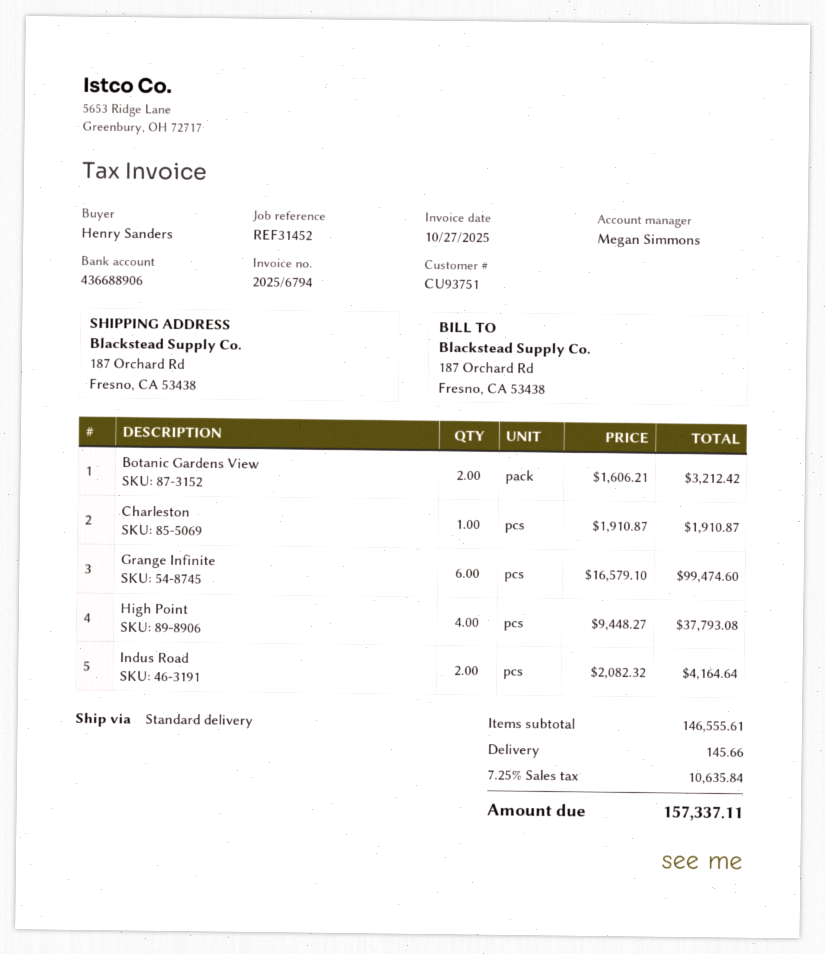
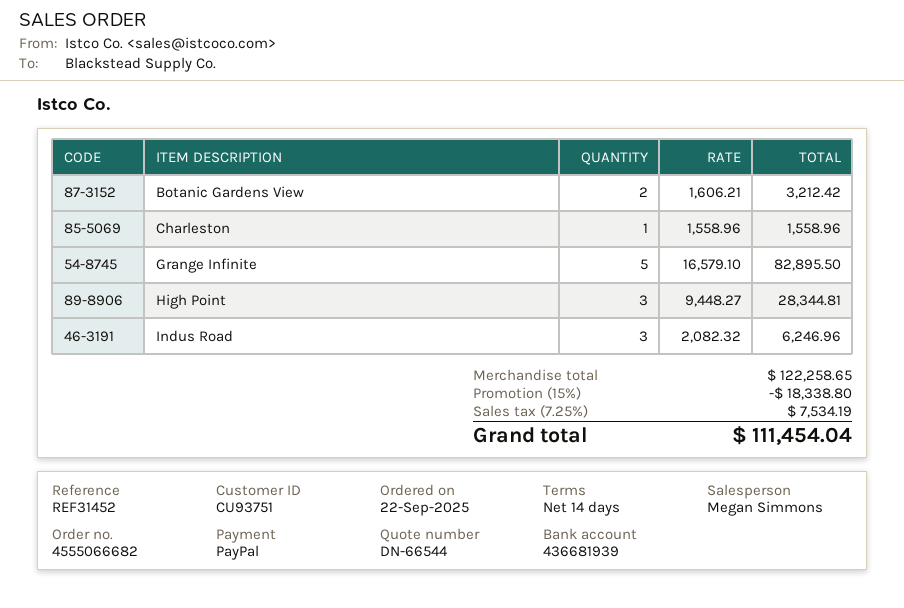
bank account: 436688906 -> 436681939
Charleston: 1 x 1910.87 = 1910.87 -> 1 x 1558.96 = 1558.96
Grange Infinite: 6 x 16579.10 = 99474.60 -> 5 x 16579.10 = 82895.50
High Point: 4 x 9448.27 = 37793.08 -> 3 x 9448.27 = 28344.81
Indus Road: 2 x 2082.32 = 4164.64 -> 3 x 2082.32 = 6246.96
subtotal: 146555.61 -> 122258.65
discount: none -> 15% = 18338.80
shipping: 145.66 -> none
tax: 7.25% = 10635.84 -> 7.25% = 7534.19
total: 157337.11 -> 111454.04

